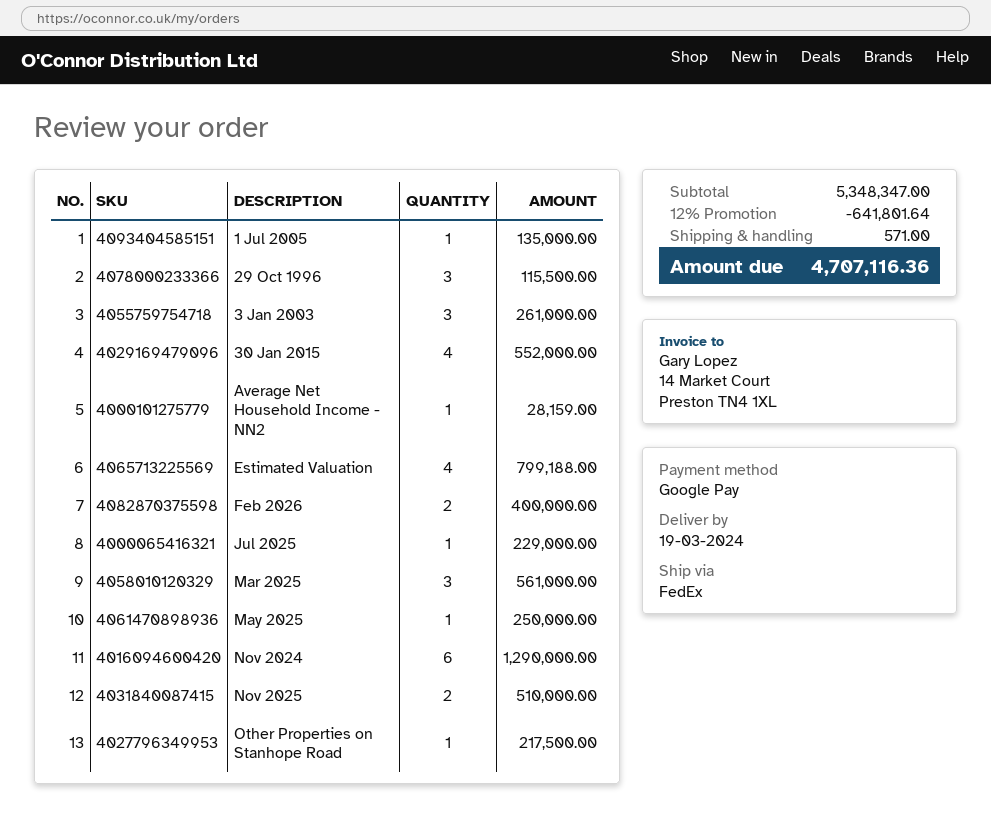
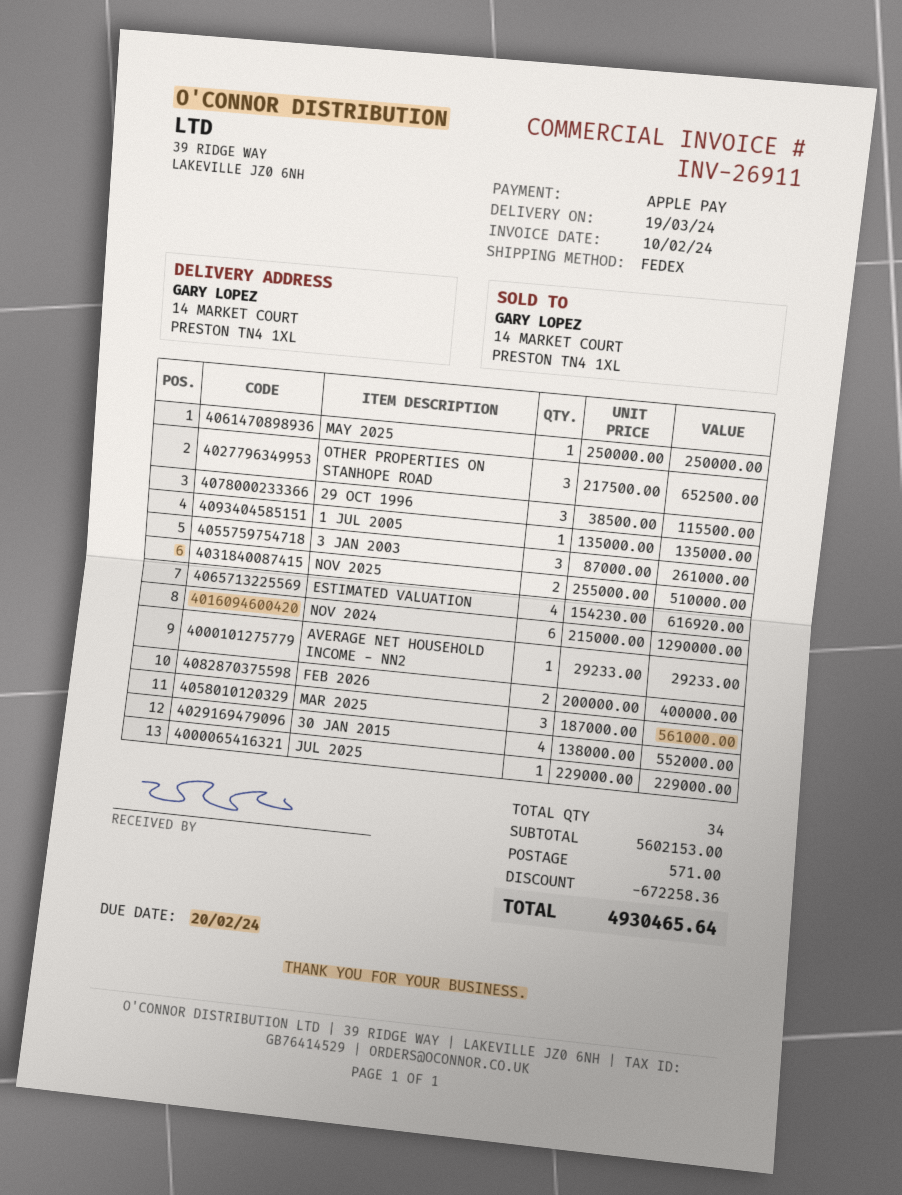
payment method: Google Pay -> Apple Pay
Average Net Household Income - NN2: 1 for 28159.00 -> 1 for 29233.00
Estimated Valuation: 4 for 799188.00 -> 4 for 616920.00
Other Properties on Stanhope Road: 1 for 217500.00 -> 3 for 652500.00
subtotal: 5348347.00 -> 5602153.00
discount: 641801.64 -> 672258.36
total: 4707116.36 -> 4930465.64

